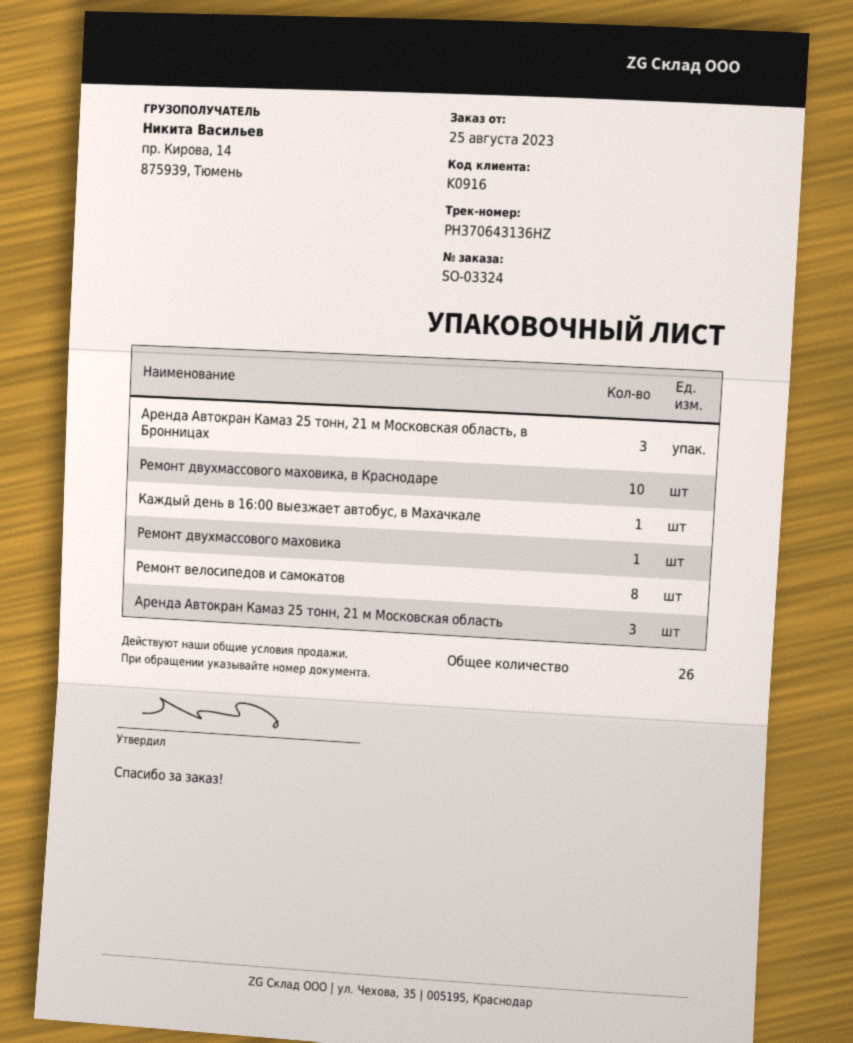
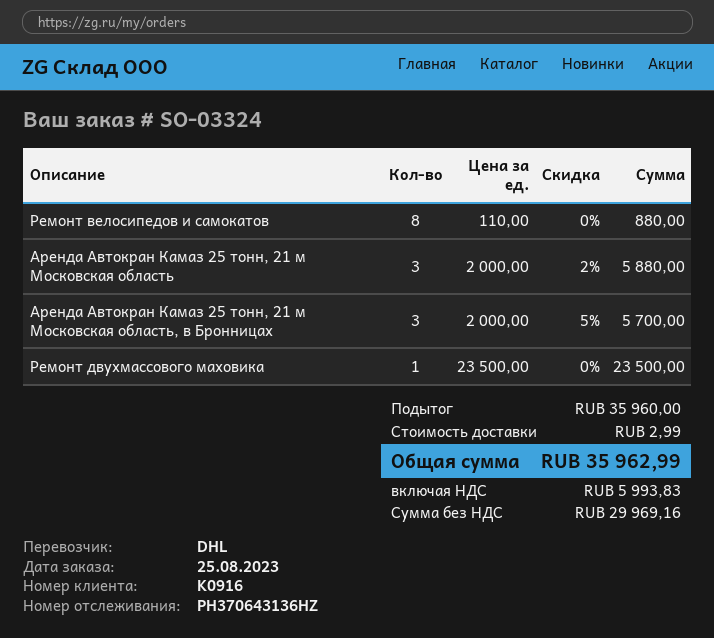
Ремонт двухмассового маховика, в Краснодаре: 10 -> none
Каждый день в 16:00 выезжает автобус, в Махачкале: 1 -> none

